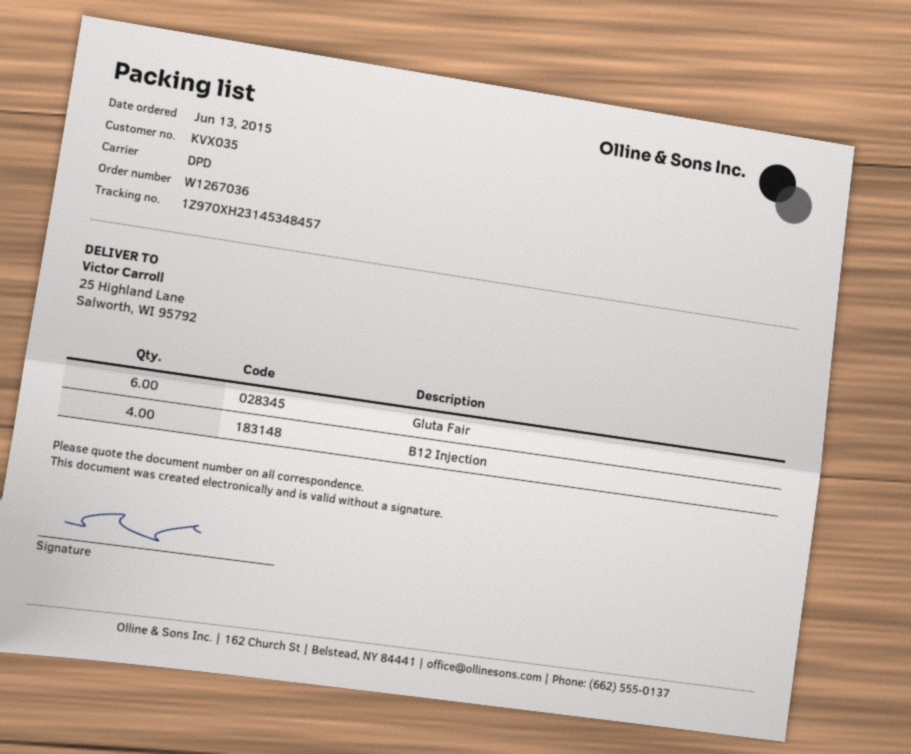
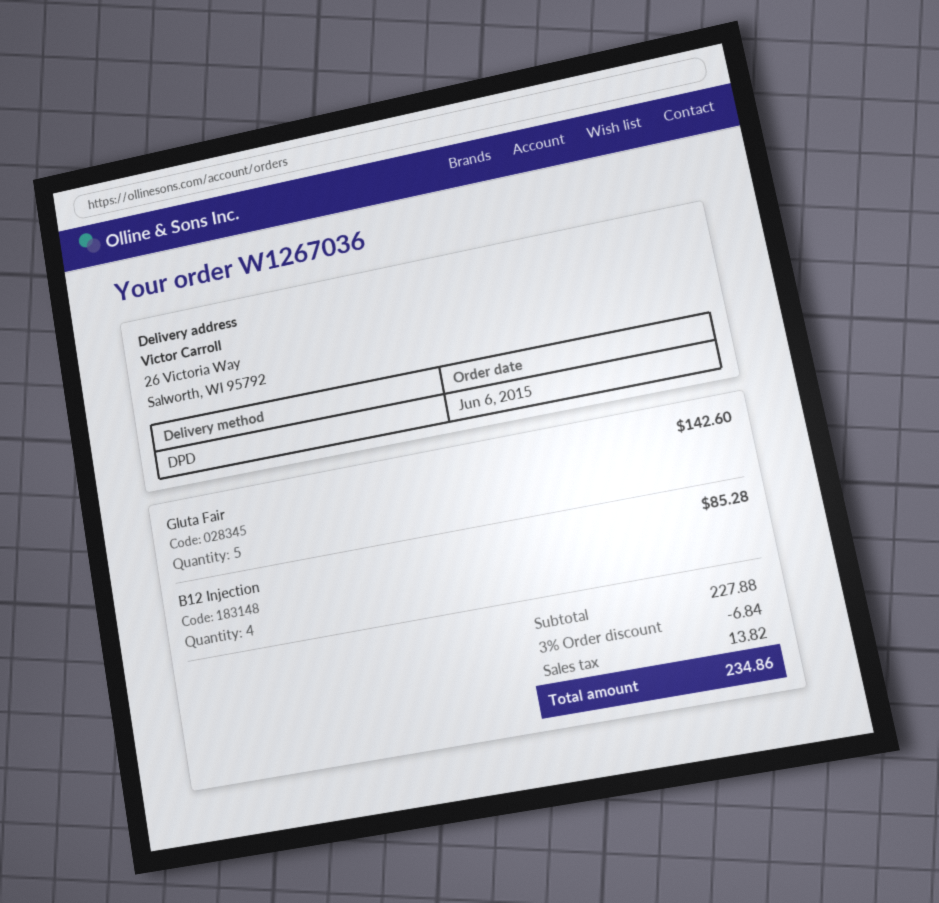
order date: 2015-06-13 -> 2015-06-06
ship to: 25 Highland Lane, Salworth, WI 95792 -> 26 Victoria Way, Salworth, WI 95792
Gluta Fair: 6 -> 5

